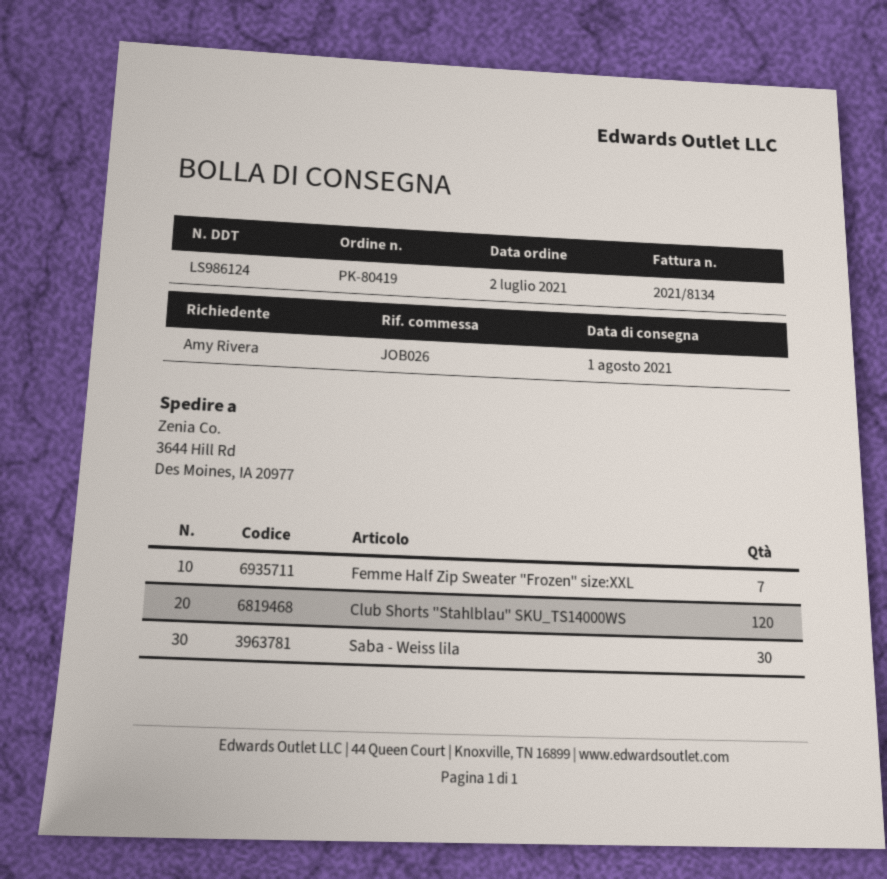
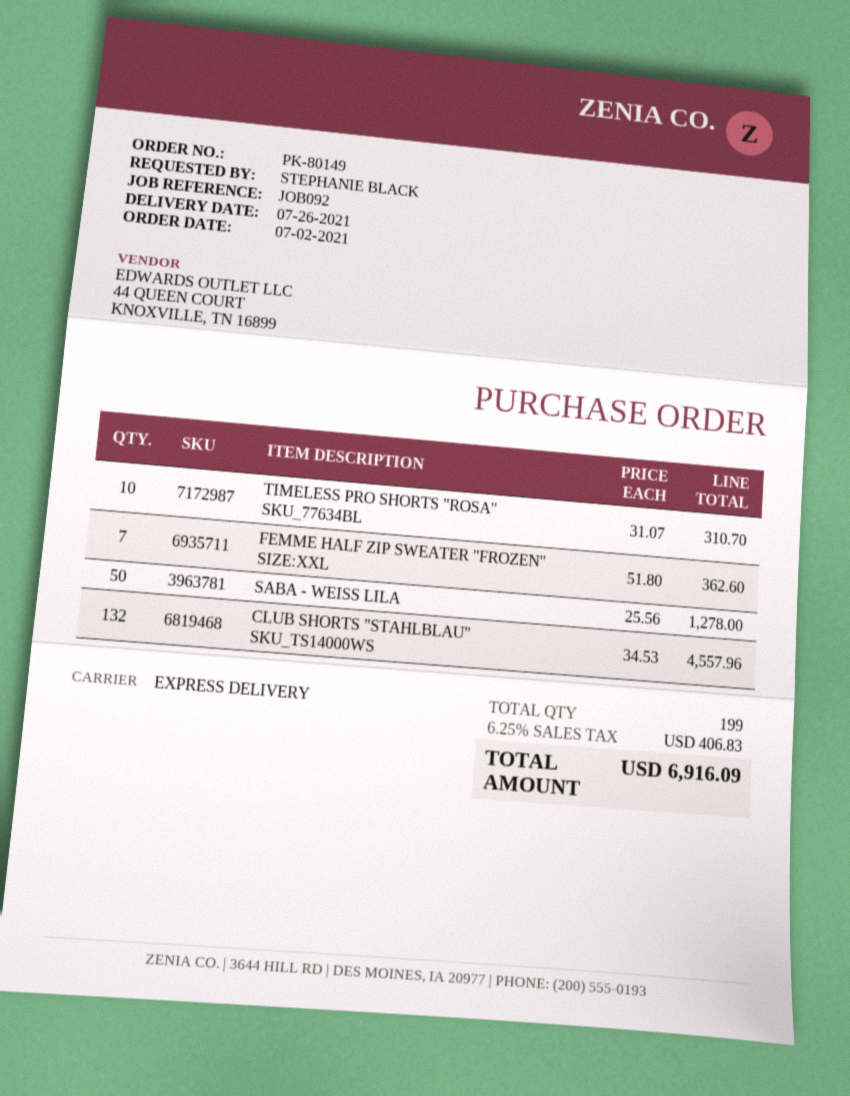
order number: PK-80419 -> PK-80149
delivery date: 2021-08-01 -> 2021-07-26
reference: JOB026 -> JOB092
ordered by: Amy Rivera -> STEPHANIE BLACK
Club Shorts "Stahlblau" SKU_TS14000WS: 120 -> 132
Saba - Weiss lila: 30 -> 50
TIMELESS PRO SHORTS "ROSA" SKU_77634BL: none -> 10

